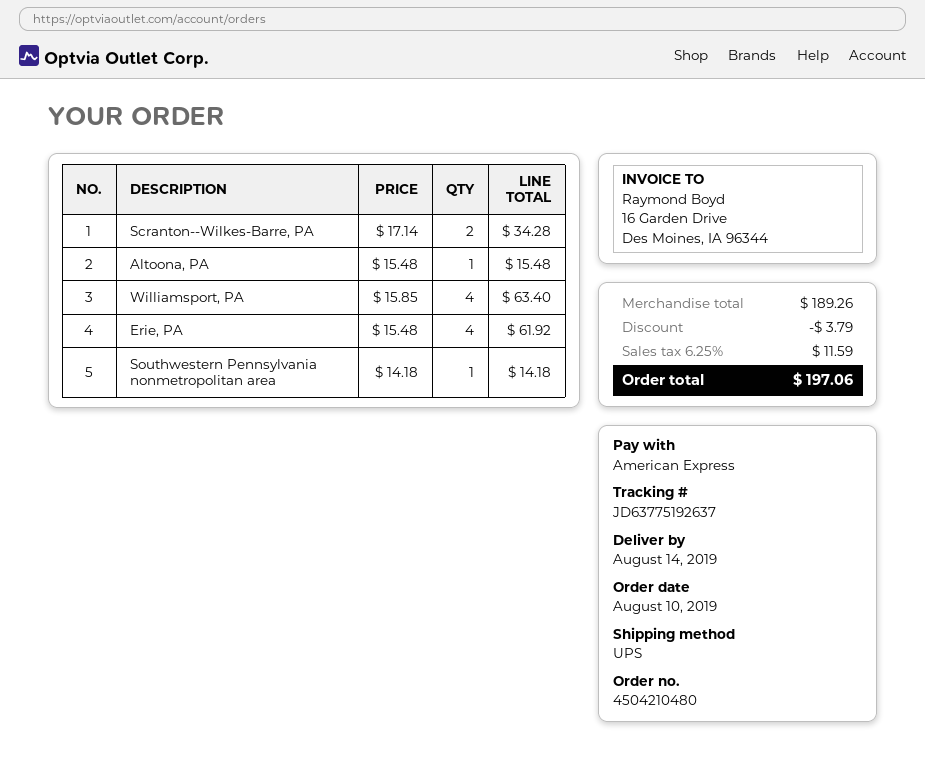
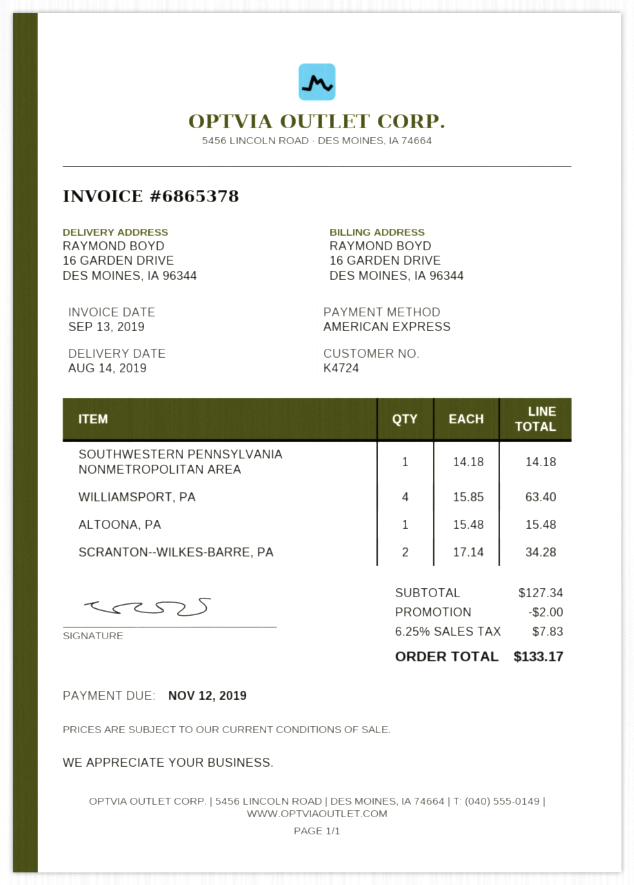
Erie, PA: 4 x 15.48 = 61.92 -> none
subtotal: 189.26 -> 127.34
discount: 3.79 -> 2.00
tax: 6.25% = 11.59 -> 6.25% = 7.83
total: 197.06 -> 133.17

